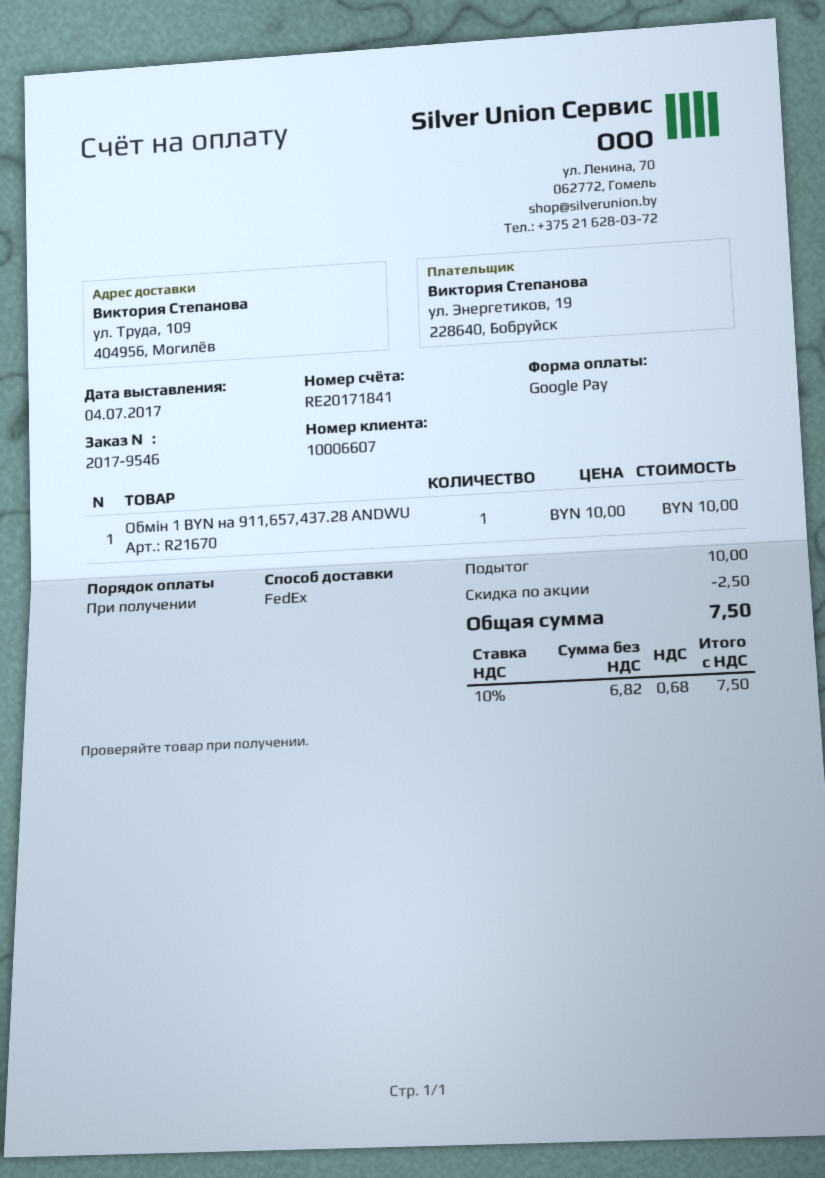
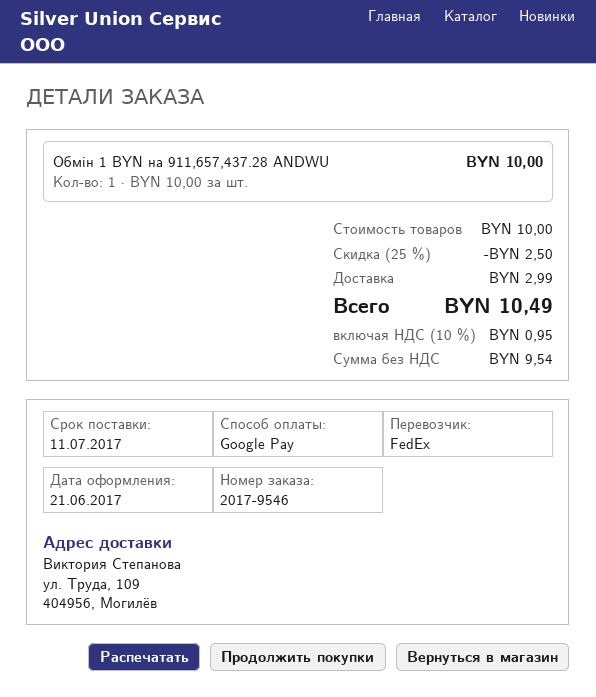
shipping: none -> 2.99
net: 6.82 -> 9.54
tax: 10% = 0.68 -> 10% = 0.95
total: 7.50 -> 10.49

